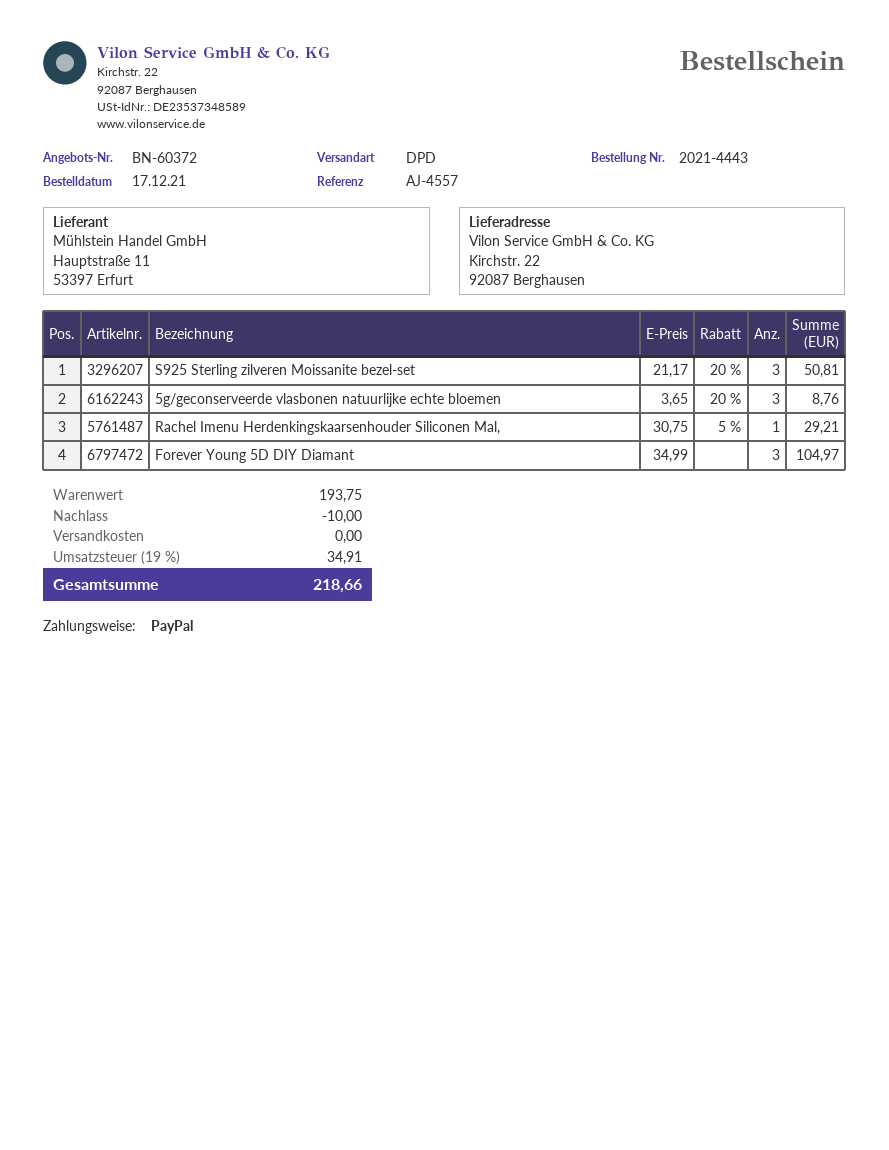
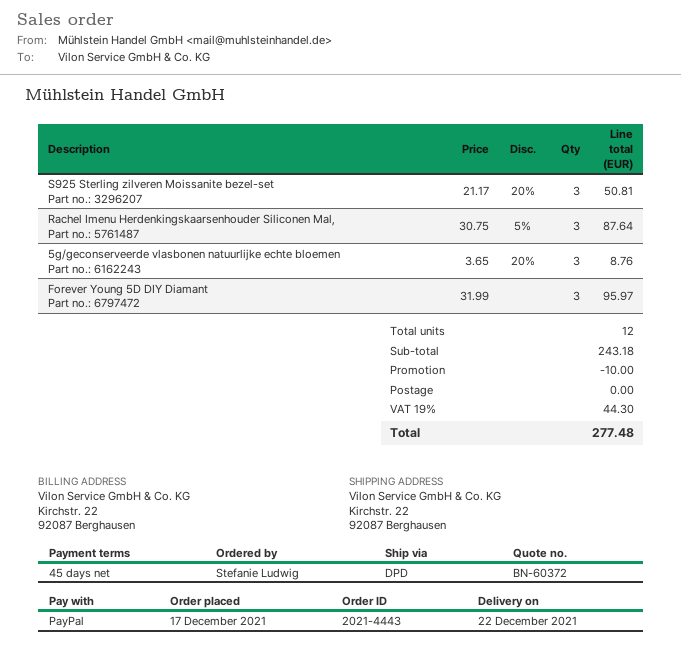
Rachel Imenu Herdenkingskaarsenhouder Siliconen Mal,: 1 x 30.75 - 5% = 29.21 -> 3 x 30.75 - 5% = 87.64
Forever Young 5D DIY Diamant: 3 x 34.99 = 104.97 -> 3 x 31.99 = 95.97
subtotal: 193.75 -> 243.18
tax: 19% = 34.91 -> 19% = 44.30
total: 218.66 -> 277.48

